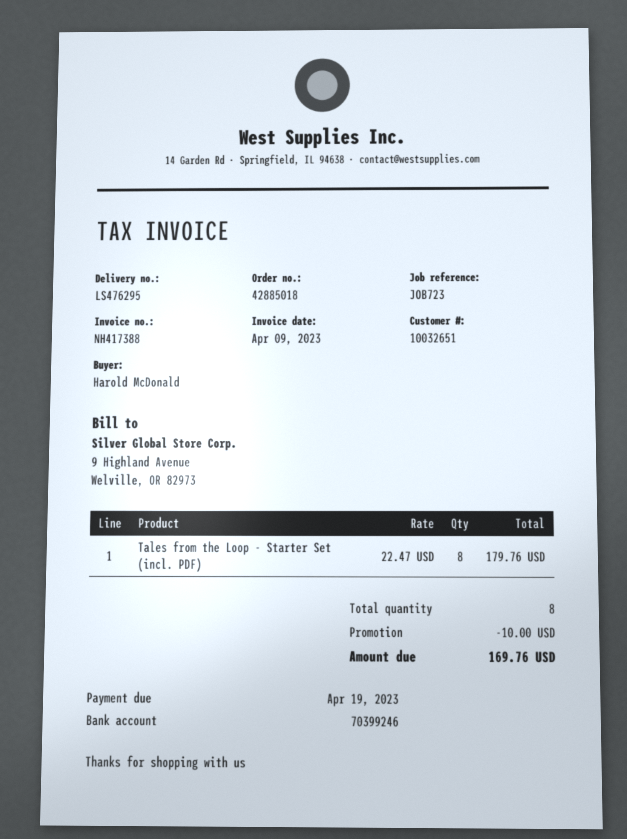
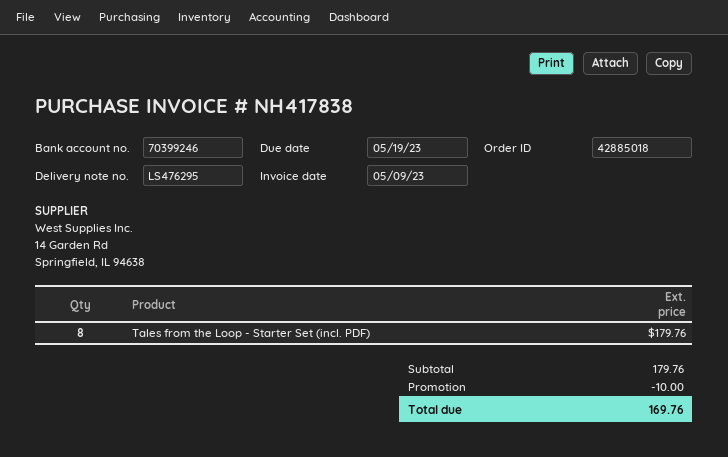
invoice number: NH417388 -> NH417838
invoice date: 2023-04-09 -> 2023-05-09
due date: 2023-04-19 -> 2023-05-19

